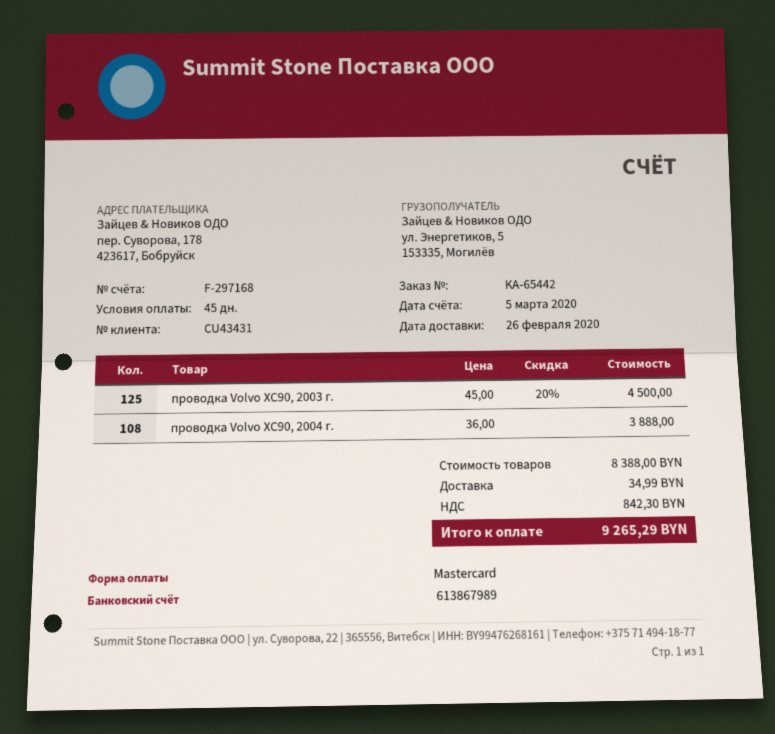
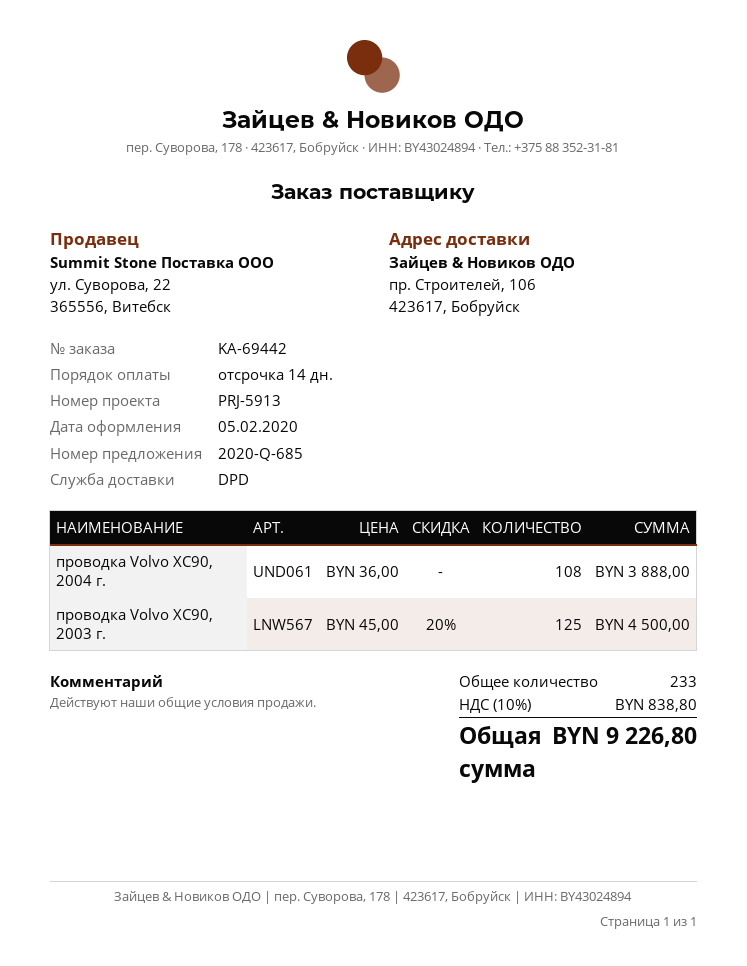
order number: KA-65442 -> KA-69442
payment terms: 45 days -> 14 days
ship to: ул. Энергетиков, 5, 153335, Могилёв -> пр. Строителей, 106, 423617, Бобруйск
shipping: 34.99 -> none
tax: 842.30 -> 838.80
total: 9265.29 -> 9226.80

